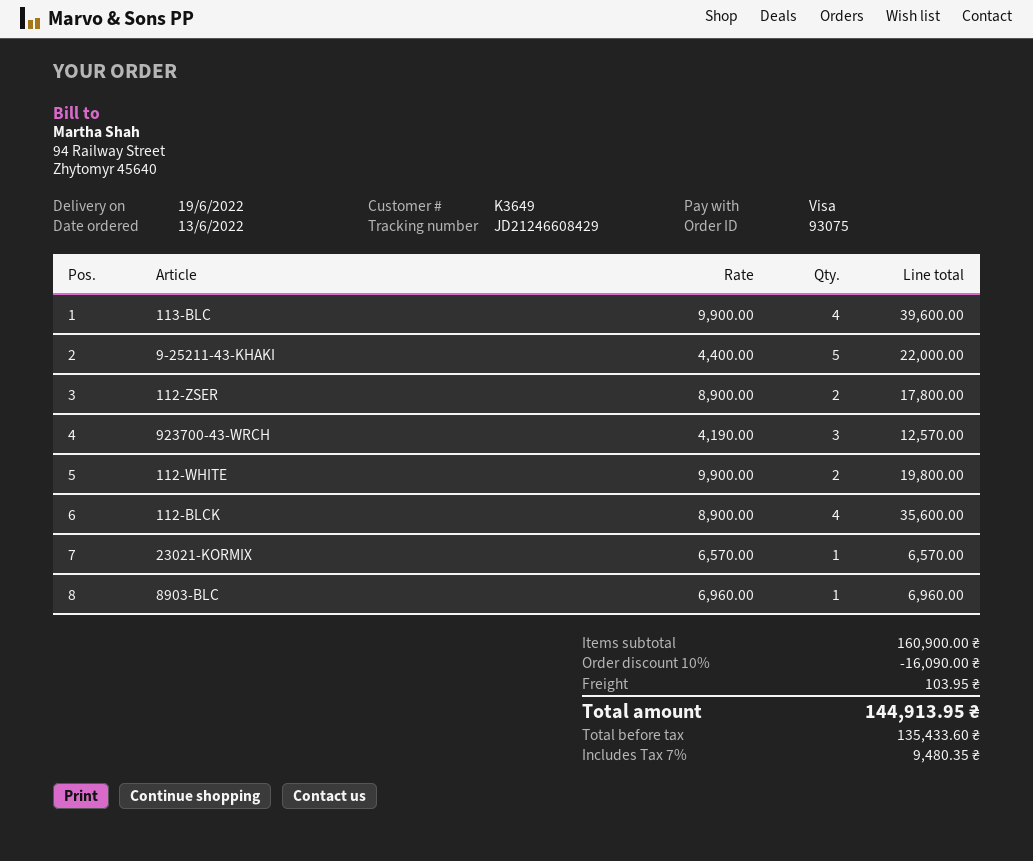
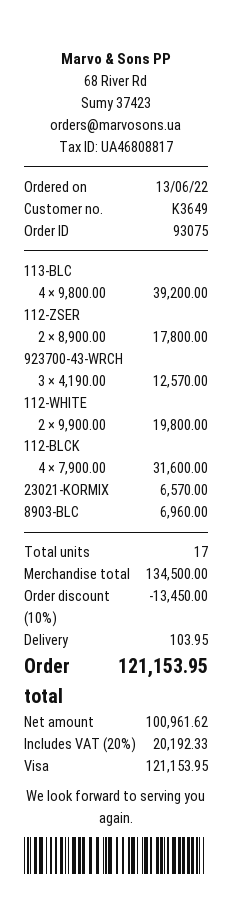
113-BLC: 4 x 9900.00 = 39600.00 -> 4 x 9800.00 = 39200.00
9-25211-43-KHAKI: 5 x 4400.00 = 22000.00 -> none
112-BLCK: 4 x 8900.00 = 35600.00 -> 4 x 7900.00 = 31600.00
subtotal: 160900.00 -> 134500.00
discount: 10% = 16090.00 -> 10% = 13450.00
net: 135433.60 -> 100961.62
tax: 7% = 9480.35 -> 20% = 20192.33
total: 144913.95 -> 121153.95

